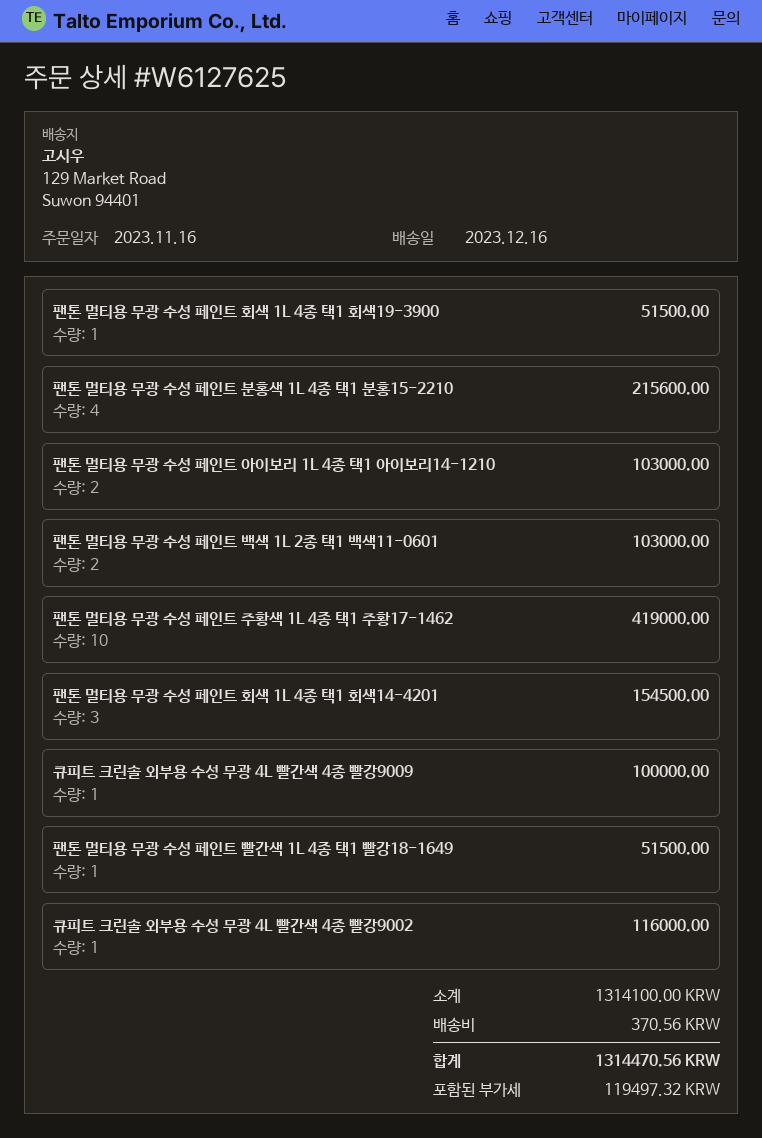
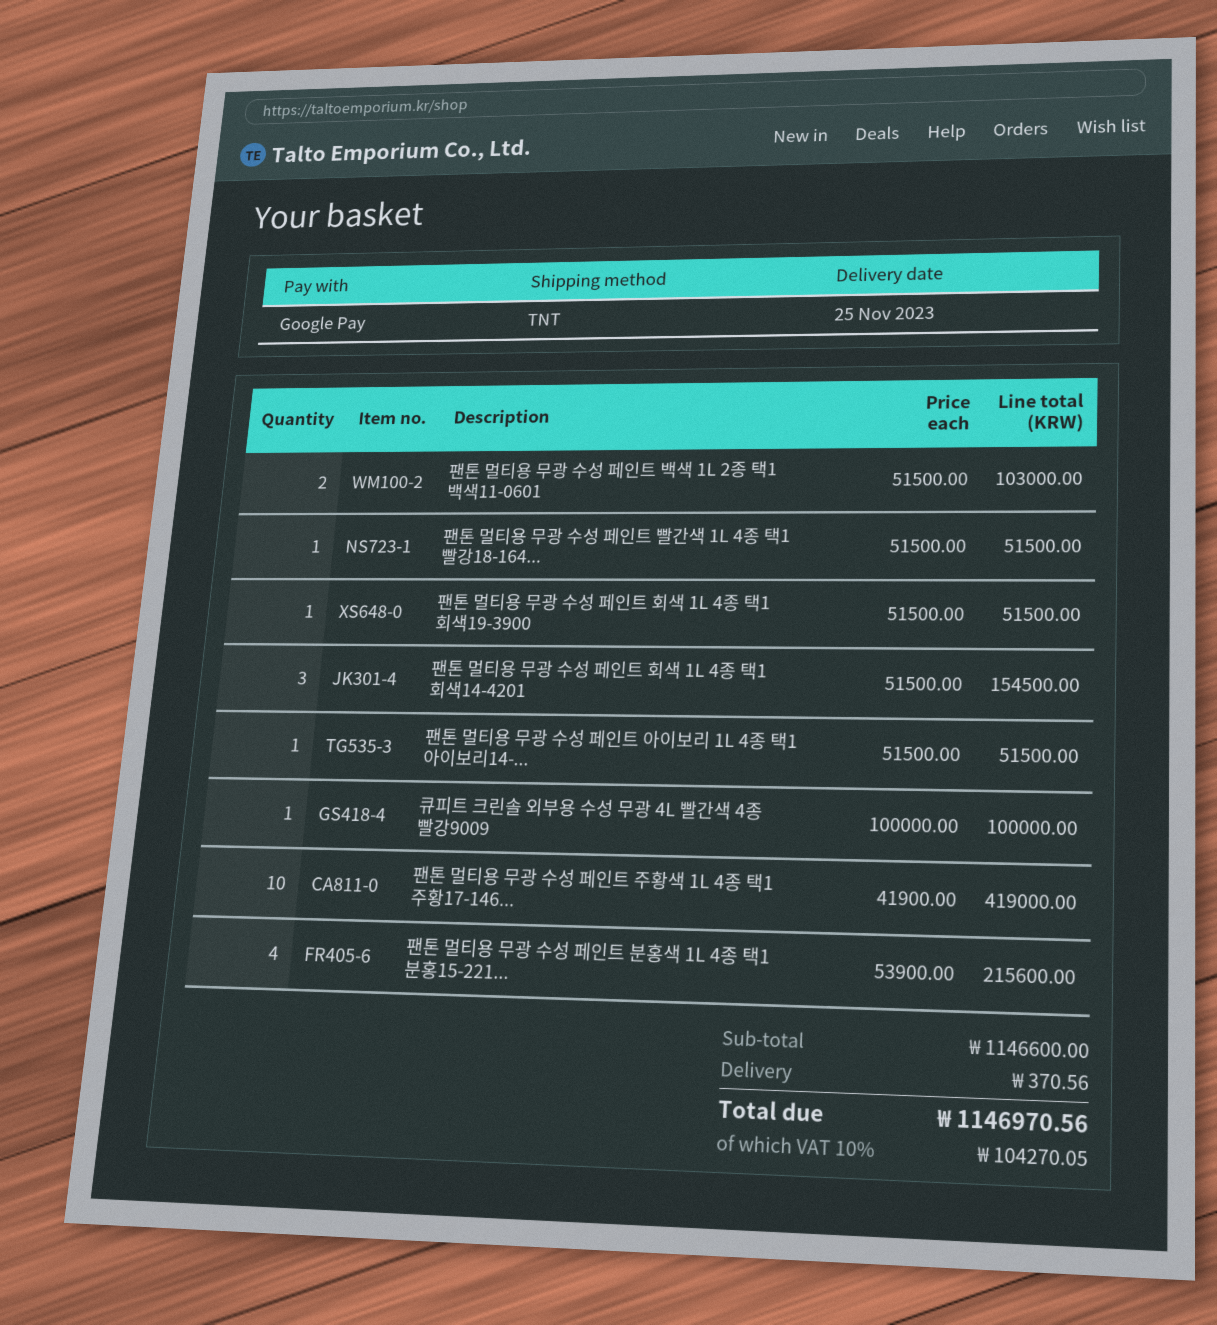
delivery date: 2023-12-16 -> 2023-11-25
팬톤 멀티용 무광 수성 페인트 아이보리 1L 4종 택1 아이보리14-1210: 2 for 103000.00 -> 1 for 51500.00
큐피트 크린솔 외부용 수성 무광 4L 빨간색 4종 빨강9002: 1 for 116000.00 -> none
subtotal: 1314100.00 -> 1146600.00
tax: 119497.32 -> 104270.05
total: 1314470.56 -> 1146970.56

